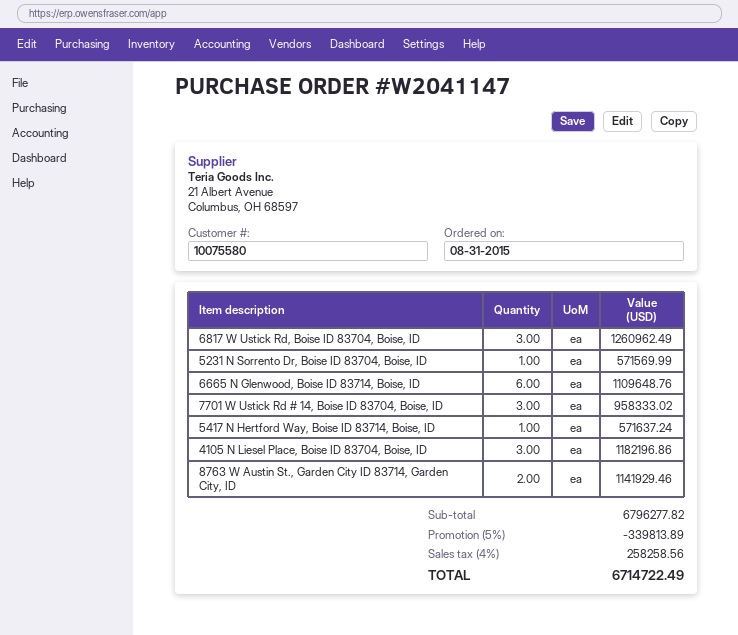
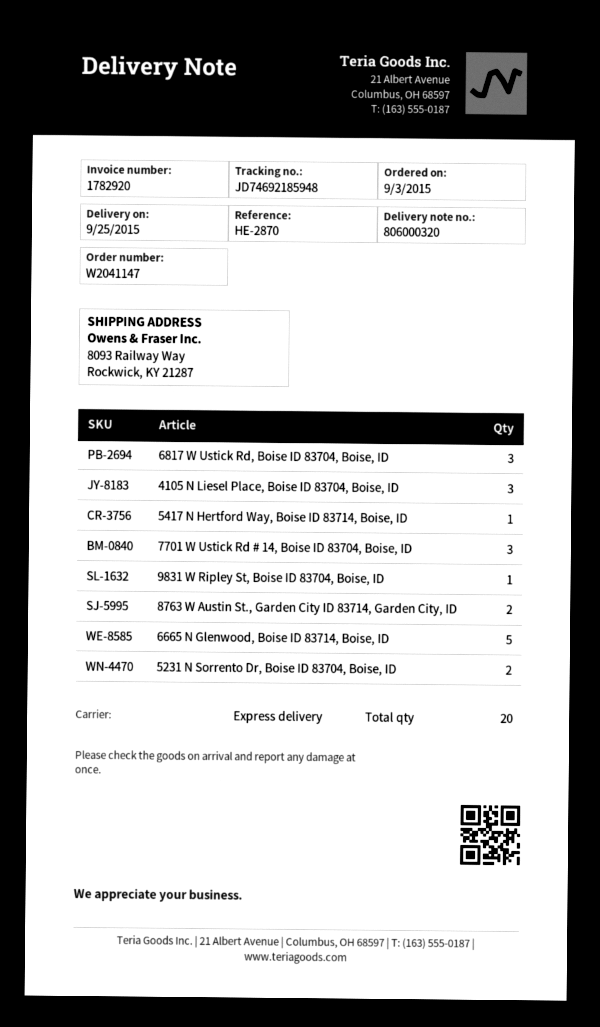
order date: 2015-08-31 -> 2015-09-03
5231 N Sorrento Dr, Boise ID 83704, Boise, ID: 1 -> 2
6665 N Glenwood, Boise ID 83714, Boise, ID: 6 -> 5
9831 W Ripley St, Boise ID 83704, Boise, ID: none -> 1

